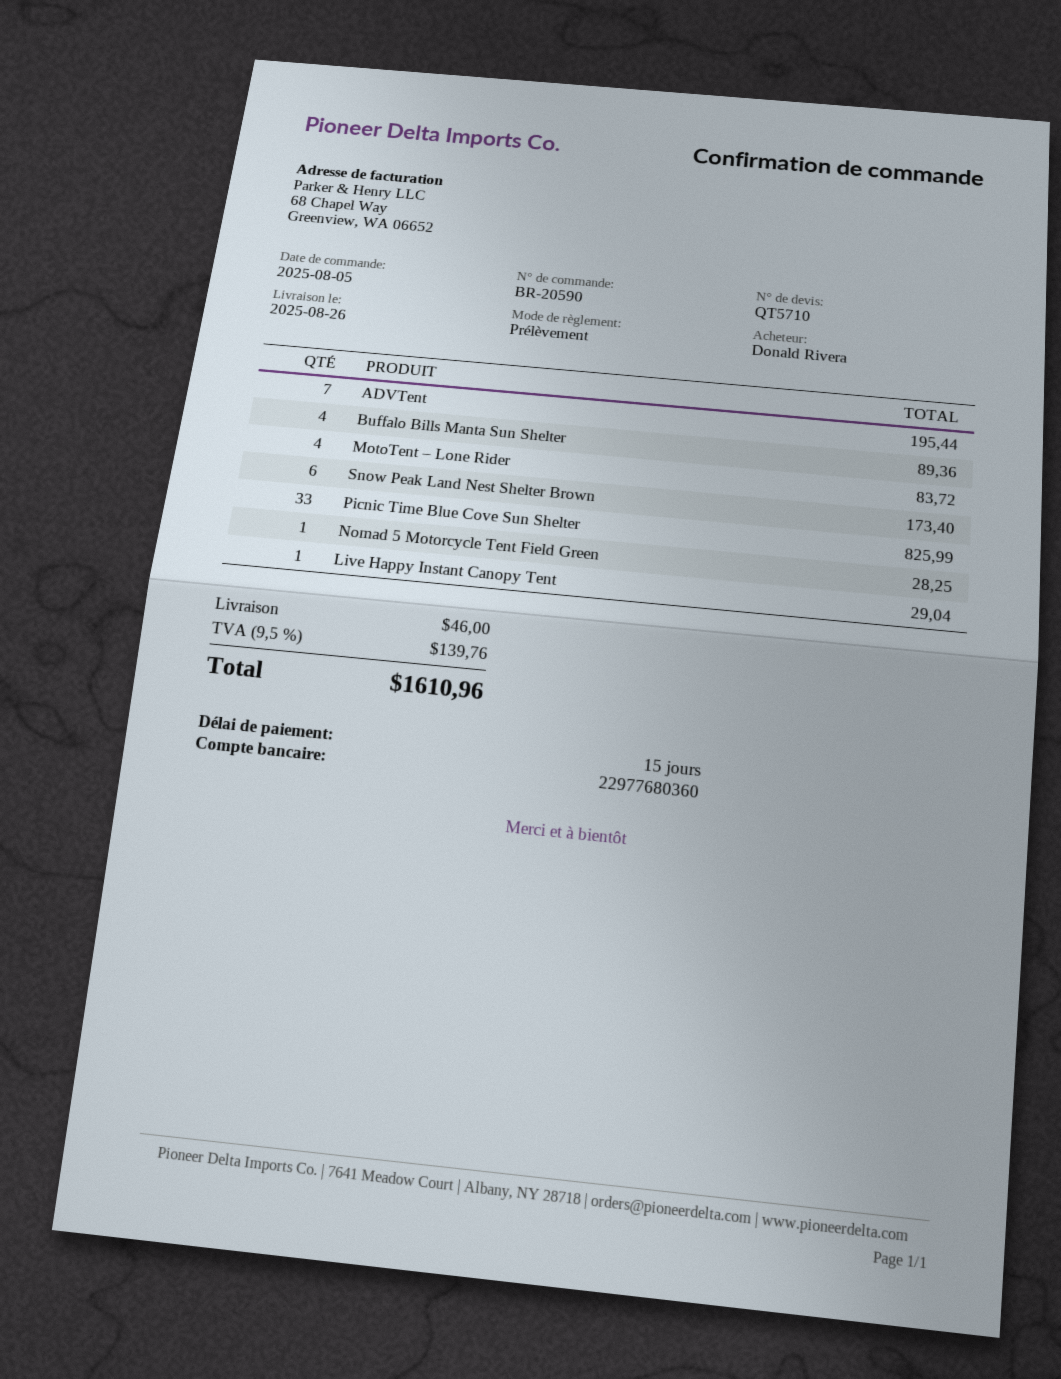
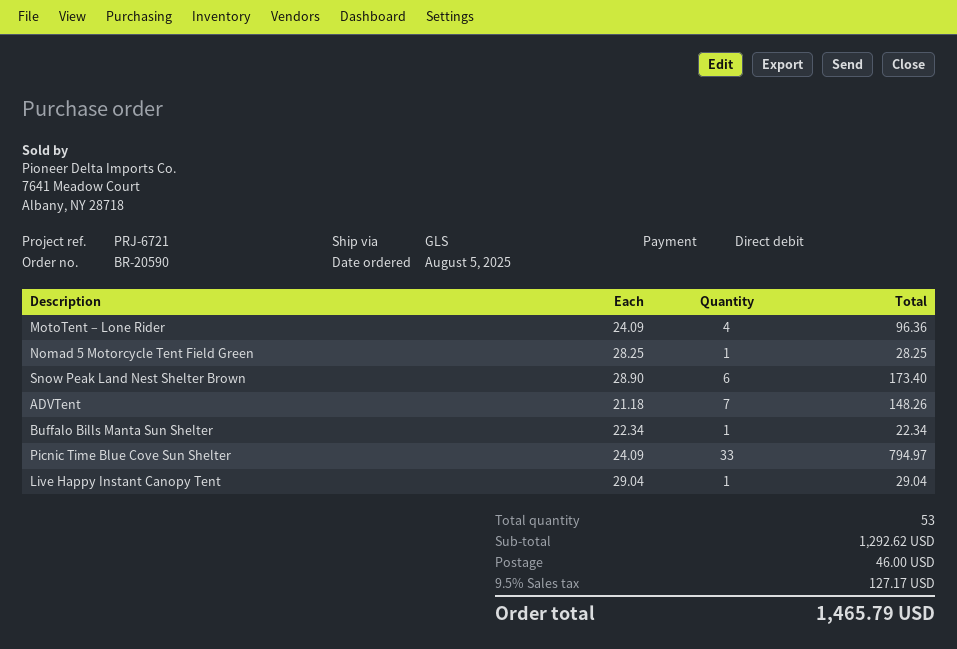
ADVTent: 7 for 195.44 -> 7 for 148.26
Buffalo Bills Manta Sun Shelter: 4 for 89.36 -> 1 for 22.34
MotoTent – Lone Rider: 4 for 83.72 -> 4 for 96.36
Picnic Time Blue Cove Sun Shelter: 33 for 825.99 -> 33 for 794.97
tax: 9.5% = 139.76 -> 9.5% = 127.17
total: 1610.96 -> 1465.79

